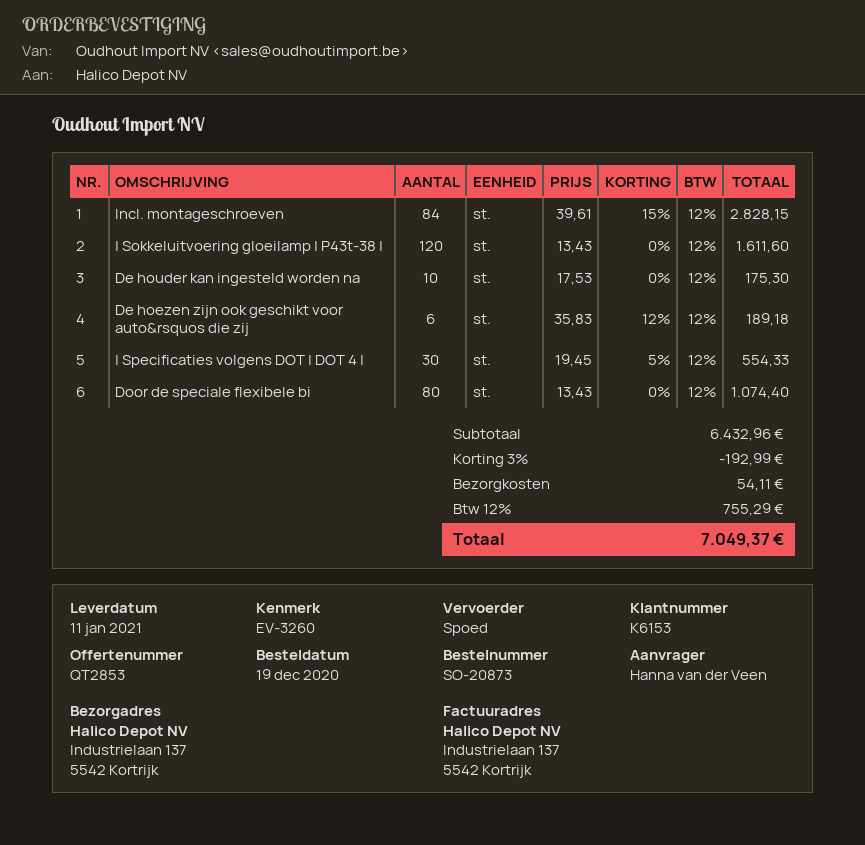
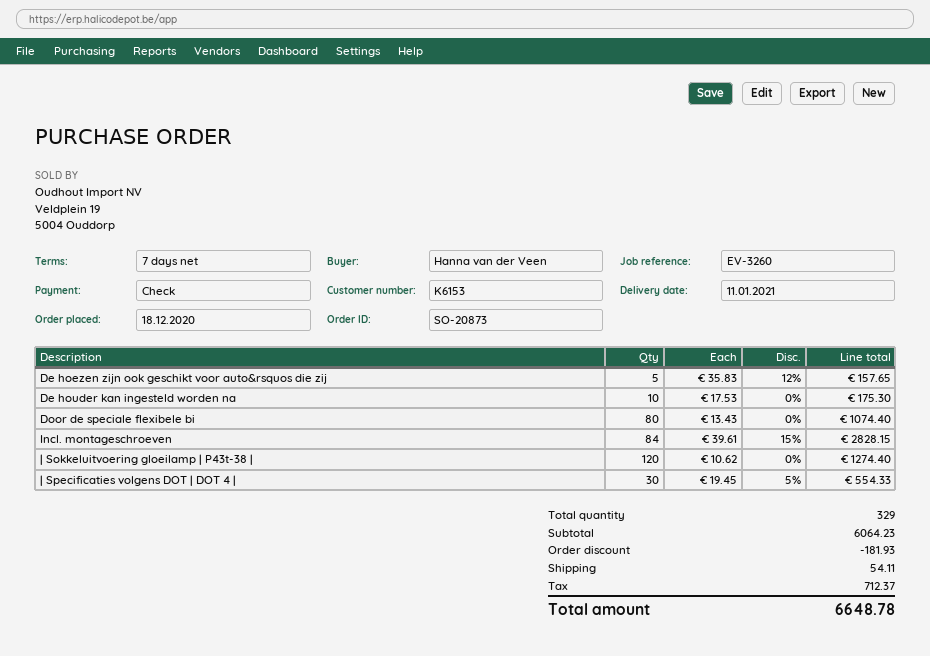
order date: 2020-12-19 -> 2020-12-18
| Sokkeluitvoering gloeilamp | P43t-38 |: 120 x 13.43 = 1611.60 -> 120 x 10.62 = 1274.40
De hoezen zijn ook geschikt voor auto&rsquos die zij: 6 x 35.83 - 12% = 189.18 -> 5 x 35.83 - 12% = 157.65
subtotal: 6432.96 -> 6064.23
discount: 192.99 -> 181.93
tax: 755.29 -> 712.37
total: 7049.37 -> 6648.78

